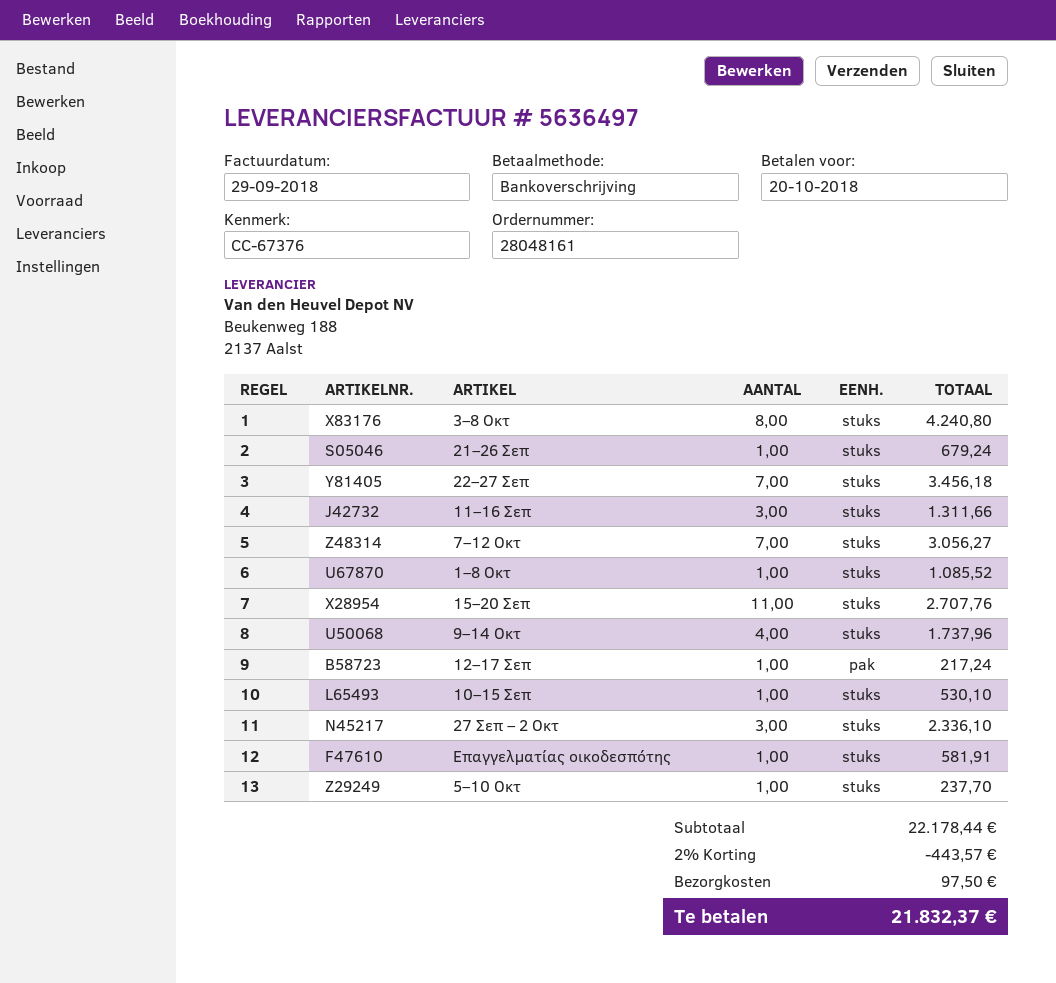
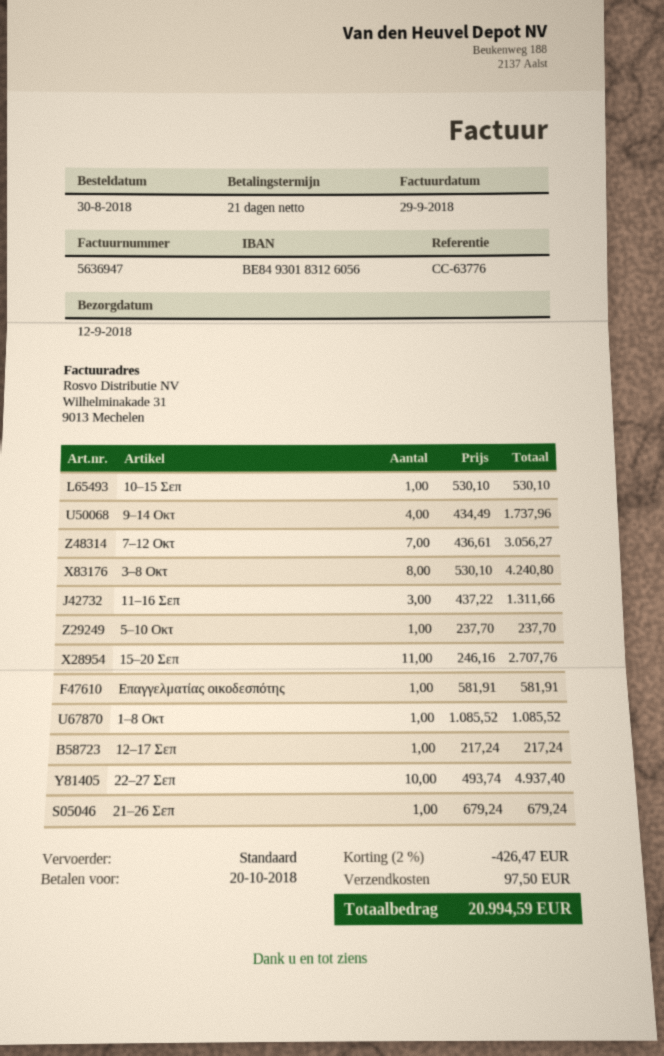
invoice number: 5636497 -> 5636947
reference: CC-67376 -> CC-63776
22–27 Σεπ: 7 for 3456.18 -> 10 for 4937.40
27 Σεπ – 2 Οκτ: 3 for 2336.10 -> none
discount: 2% = 443.57 -> 2% = 426.47
total: 21832.37 -> 20994.59

